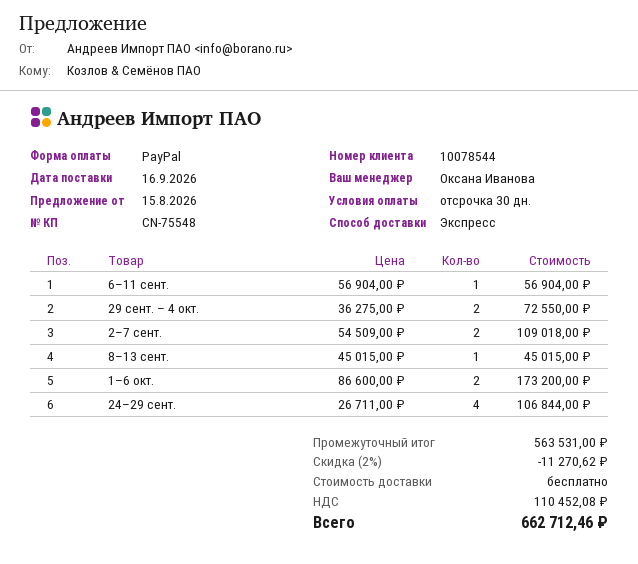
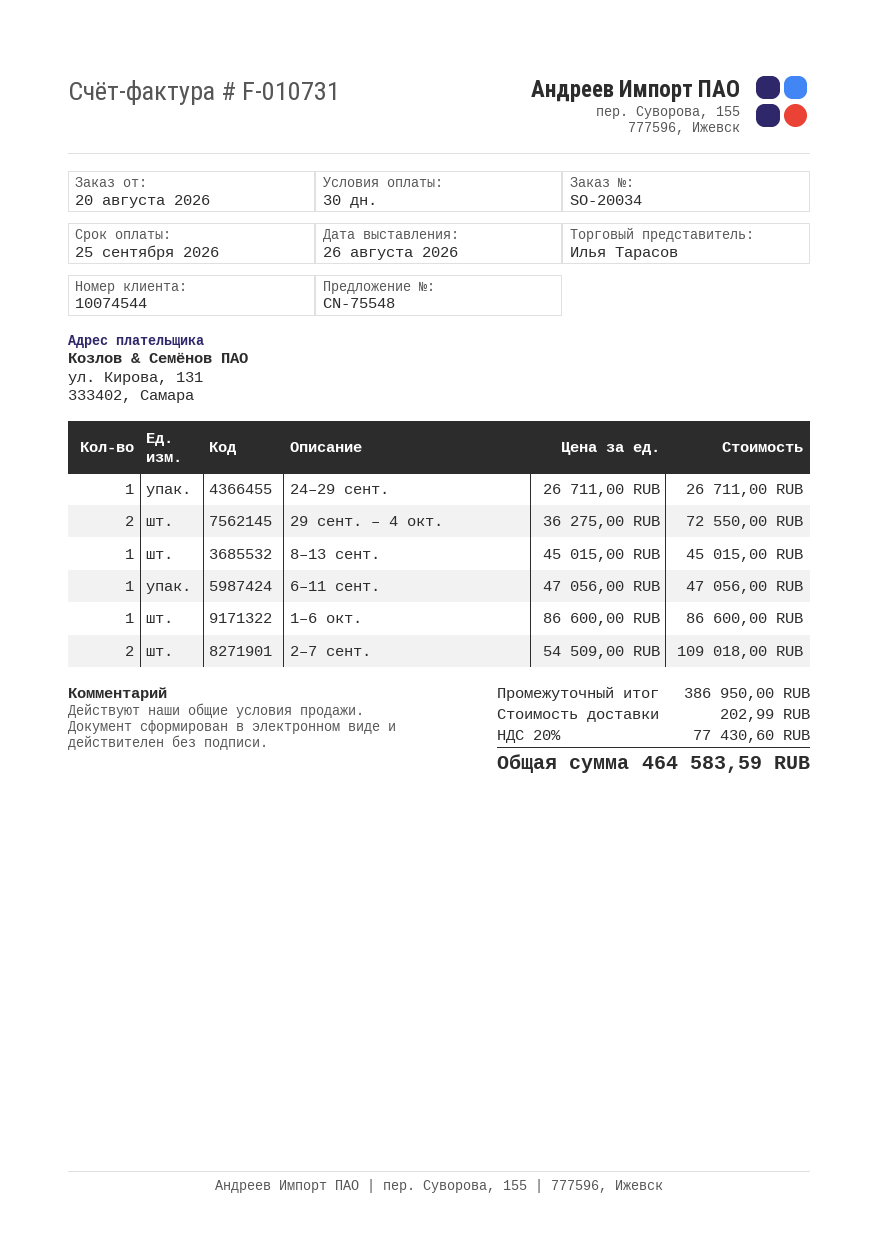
customer number: 10078544 -> 10074544
sales rep: Оксана Иванова -> Илья Тарасов
6–11 сент.: 1 x 56904.00 = 56904.00 -> 1 x 47056.00 = 47056.00
1–6 окт.: 2 x 86600.00 = 173200.00 -> 1 x 86600.00 = 86600.00
24–29 сент.: 4 x 26711.00 = 106844.00 -> 1 x 26711.00 = 26711.00
subtotal: 563531.00 -> 386950.00
discount: 2% = 11270.62 -> none
shipping: 0.00 -> 202.99
tax: 110452.08 -> 77430.60
total: 662712.46 -> 464583.59

